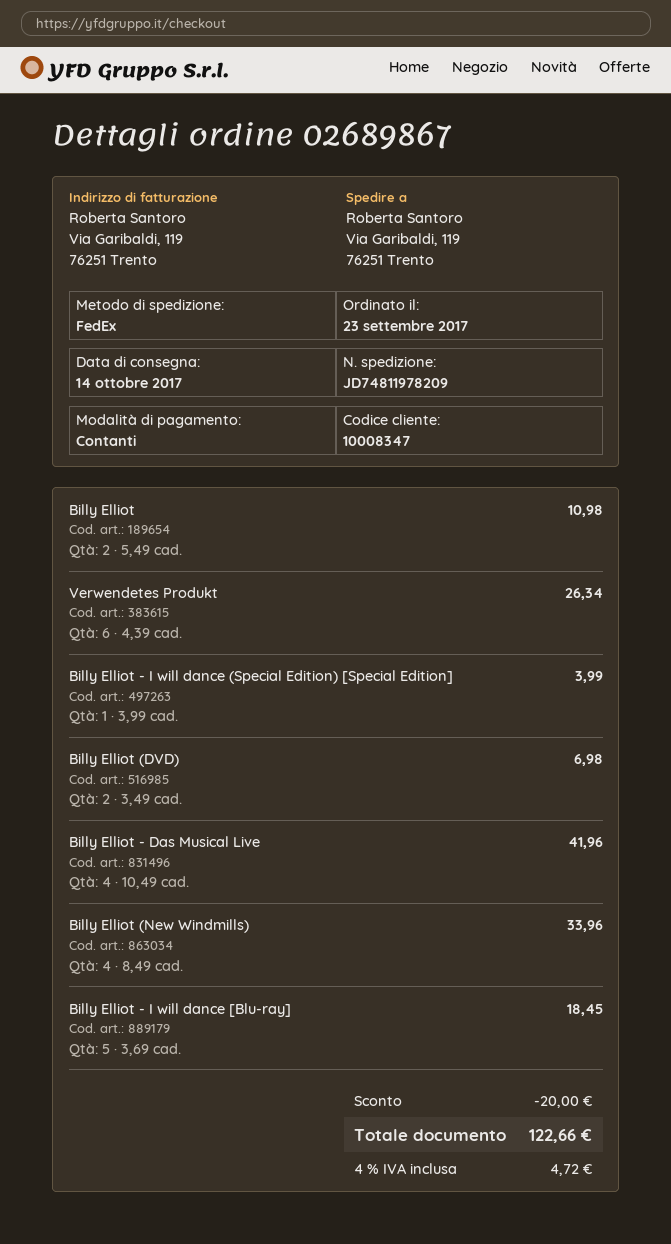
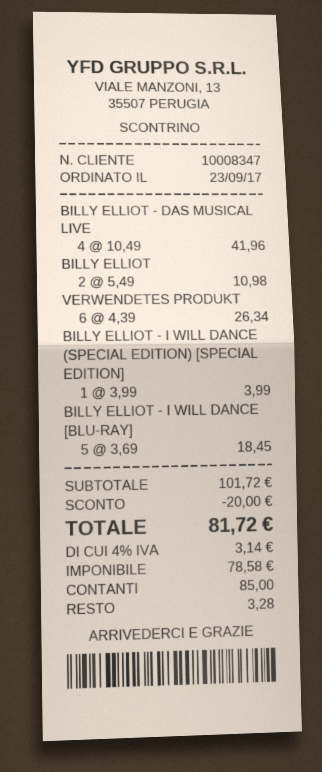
Billy Elliot (DVD): 2 x 3.49 = 6.98 -> none
Billy Elliot (New Windmills): 4 x 8.49 = 33.96 -> none
tax: 4% = 4.72 -> 4% = 3.14
total: 122.66 -> 81.72

